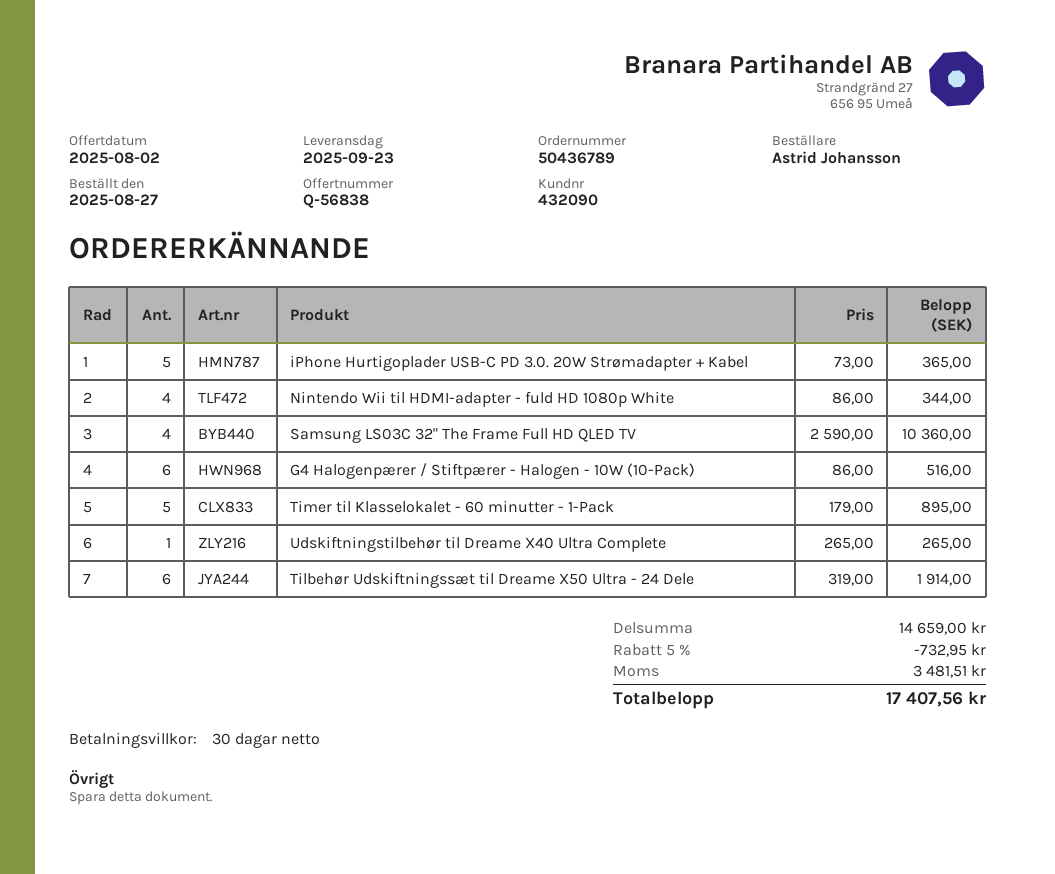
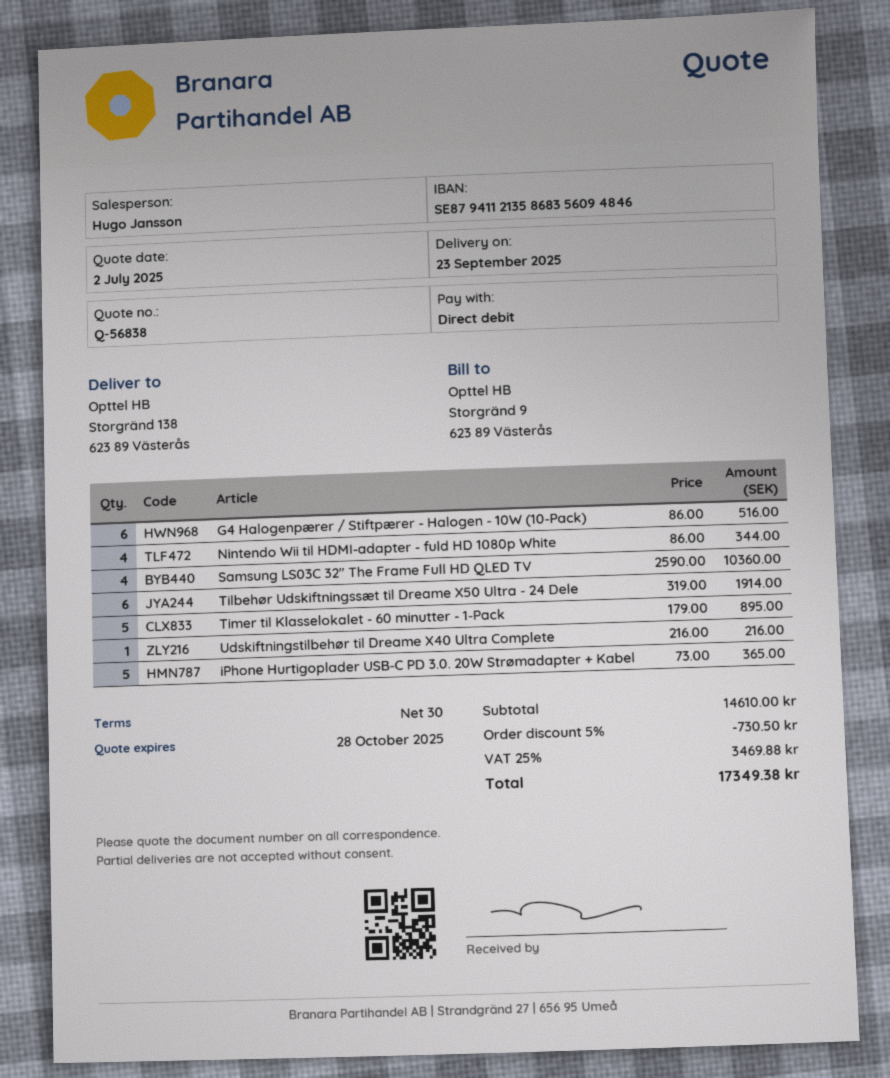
quote date: 2025-08-02 -> 2025-07-02
Udskiftningstilbehør til Dreame X40 Ultra Complete: 1 x 265.00 = 265.00 -> 1 x 216.00 = 216.00
subtotal: 14659.00 -> 14610.00
discount: 5% = 732.95 -> 5% = 730.50
tax: 3481.51 -> 3469.88
total: 17407.56 -> 17349.38

